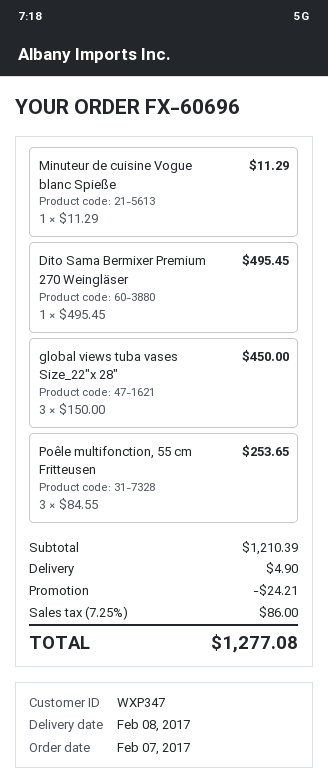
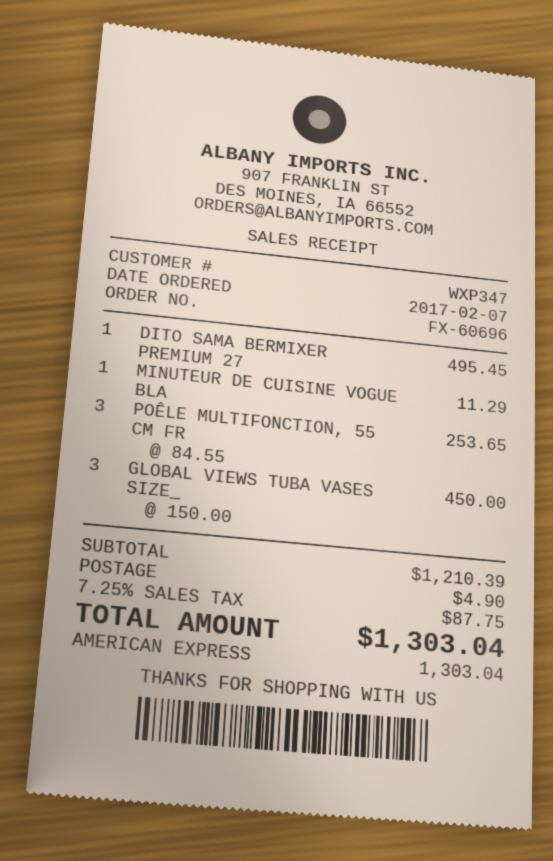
discount: 24.21 -> none
tax: 7.25% = 86.00 -> 7.25% = 87.75
total: 1277.08 -> 1303.04

